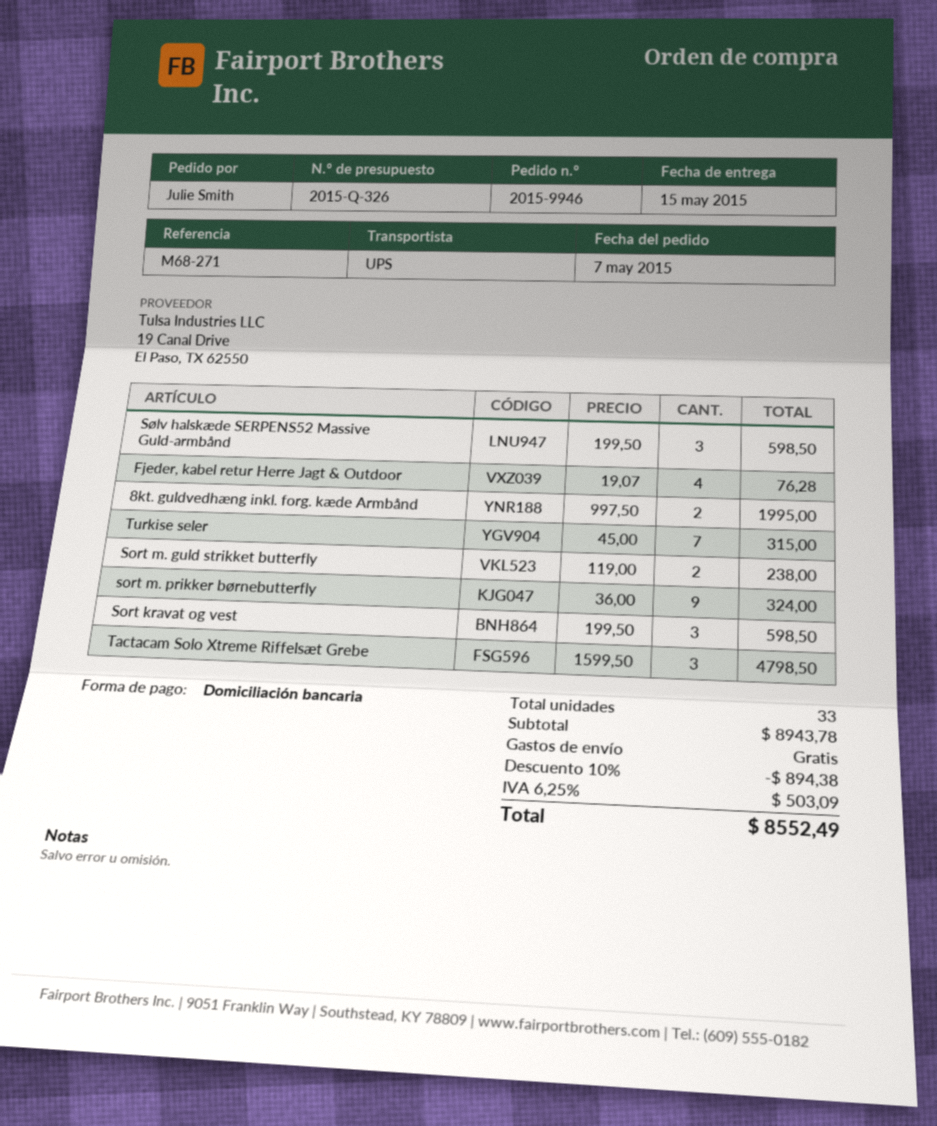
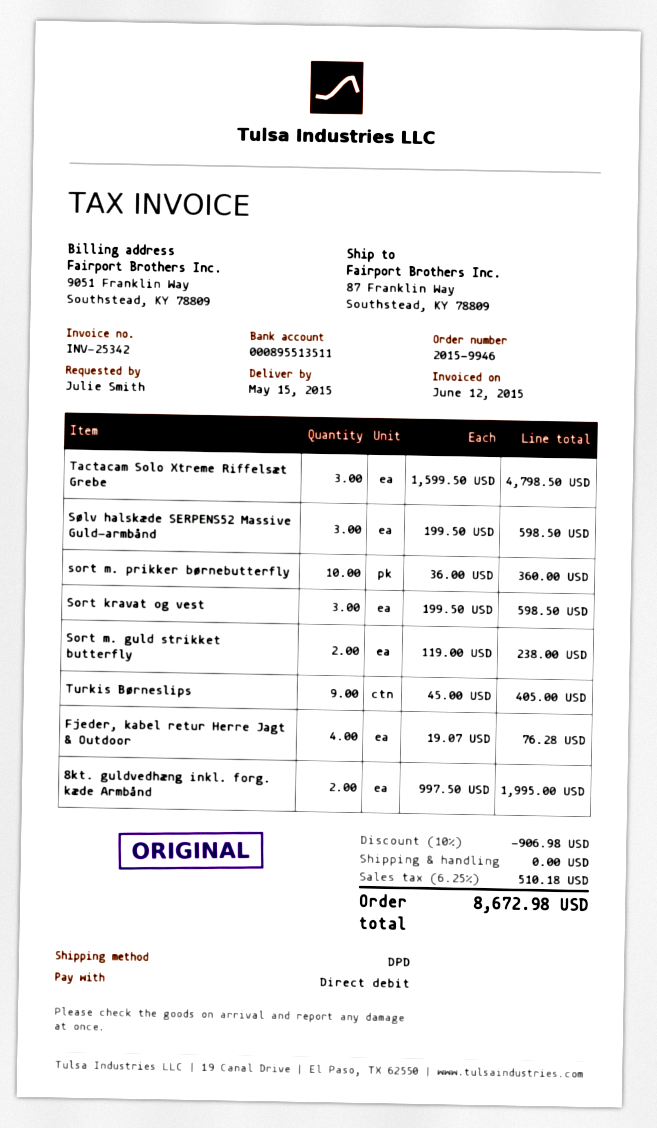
shipping method: UPS -> DPD
Turkise seler: 7 x 45.00 = 315.00 -> none
sort m. prikker børnebutterfly: 9 x 36.00 = 324.00 -> 10 x 36.00 = 360.00
Turkis Børneslips: none -> 9 x 45.00 = 405.00
discount: 10% = 894.38 -> 10% = 906.98
tax: 6.25% = 503.09 -> 6.25% = 510.18
total: 8552.49 -> 8672.98

